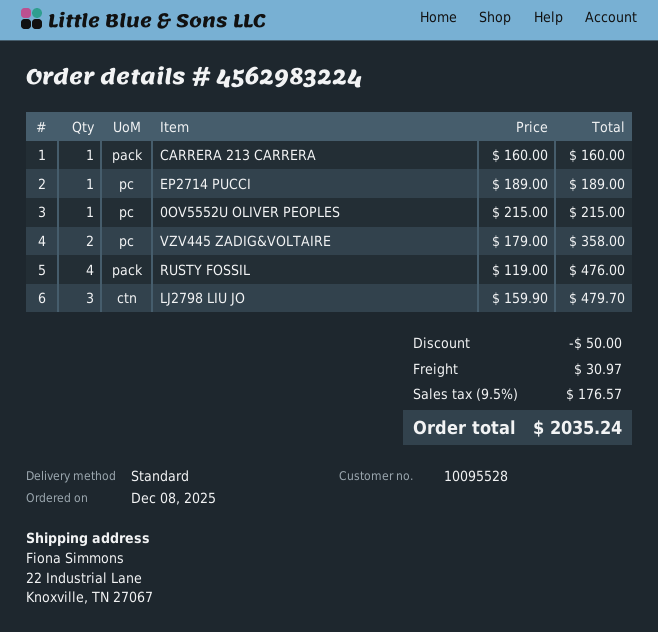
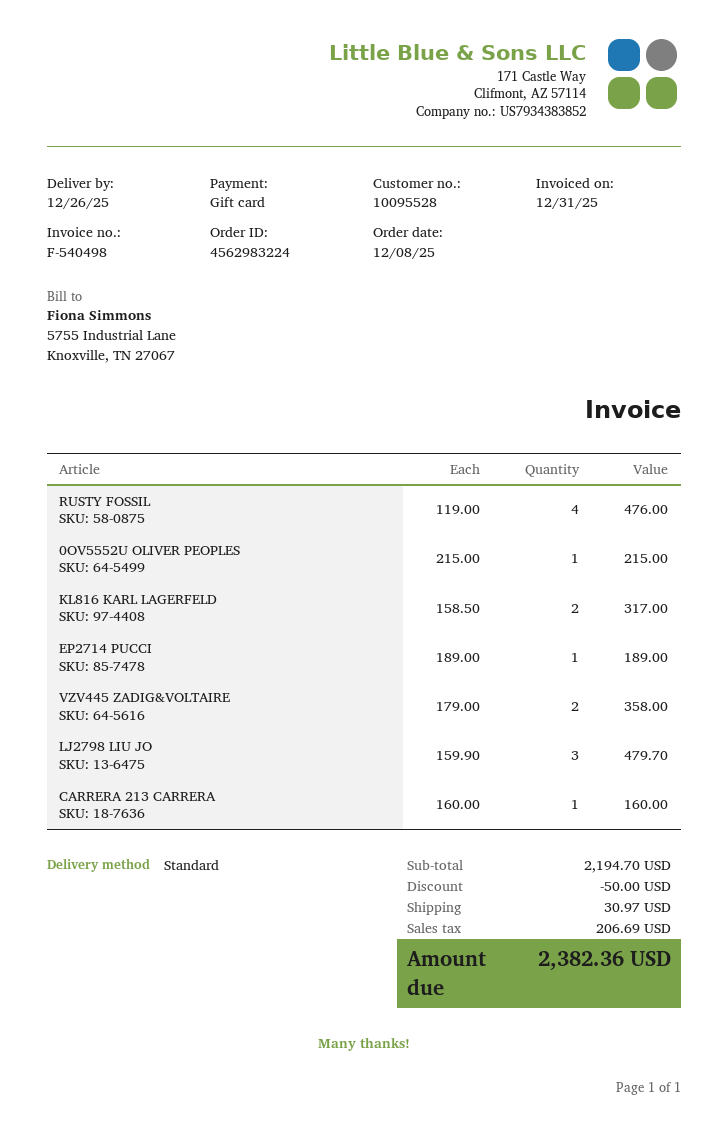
KL816 KARL LAGERFELD: none -> 2 x 158.50 = 317.00
tax: 176.57 -> 206.69
total: 2035.24 -> 2382.36

